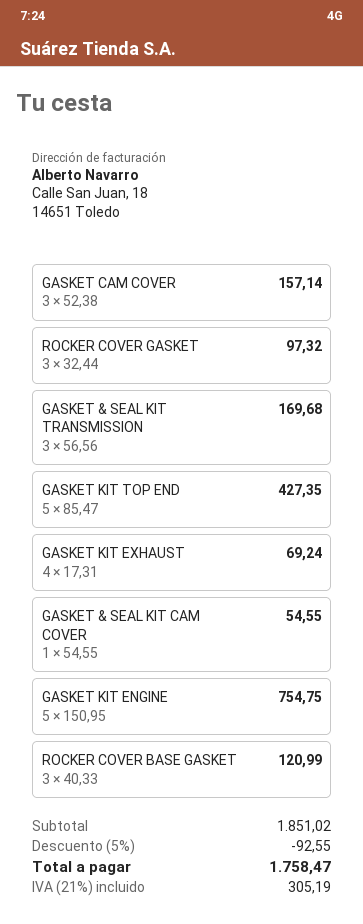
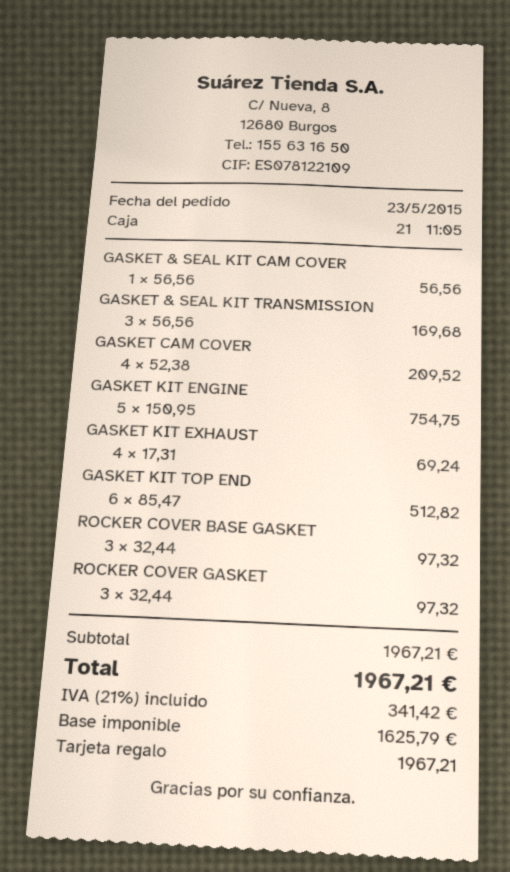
GASKET CAM COVER: 3 x 52.38 = 157.14 -> 4 x 52.38 = 209.52
GASKET KIT TOP END: 5 x 85.47 = 427.35 -> 6 x 85.47 = 512.82
GASKET & SEAL KIT CAM COVER: 1 x 54.55 = 54.55 -> 1 x 56.56 = 56.56
ROCKER COVER BASE GASKET: 3 x 40.33 = 120.99 -> 3 x 32.44 = 97.32
subtotal: 1851.02 -> 1967.21
discount: 5% = 92.55 -> none
tax: 21% = 305.19 -> 21% = 341.42
total: 1758.47 -> 1967.21

